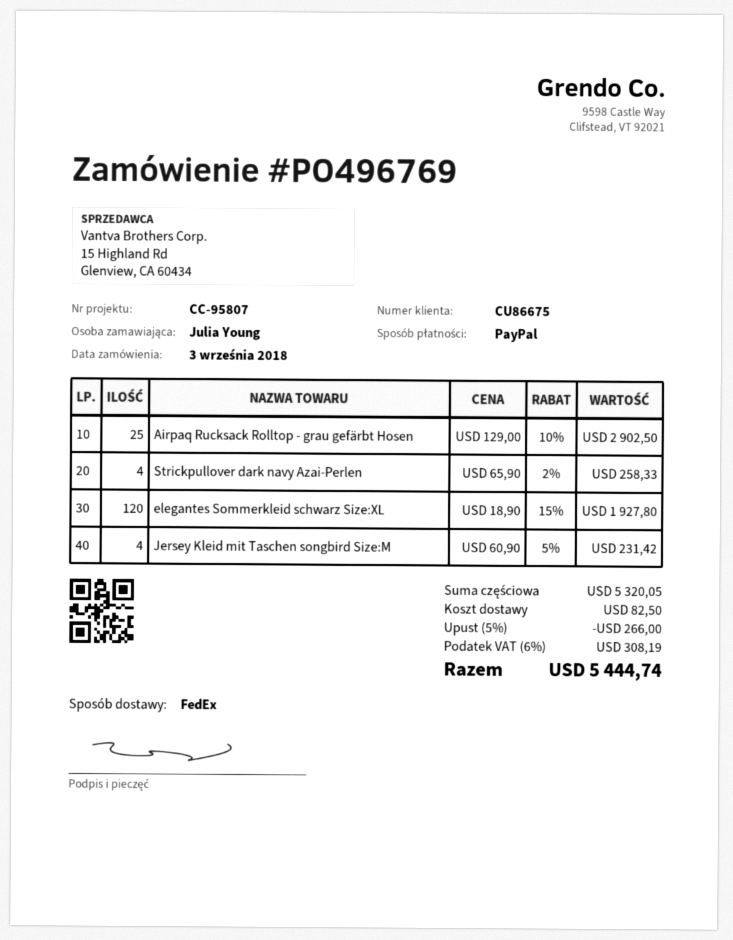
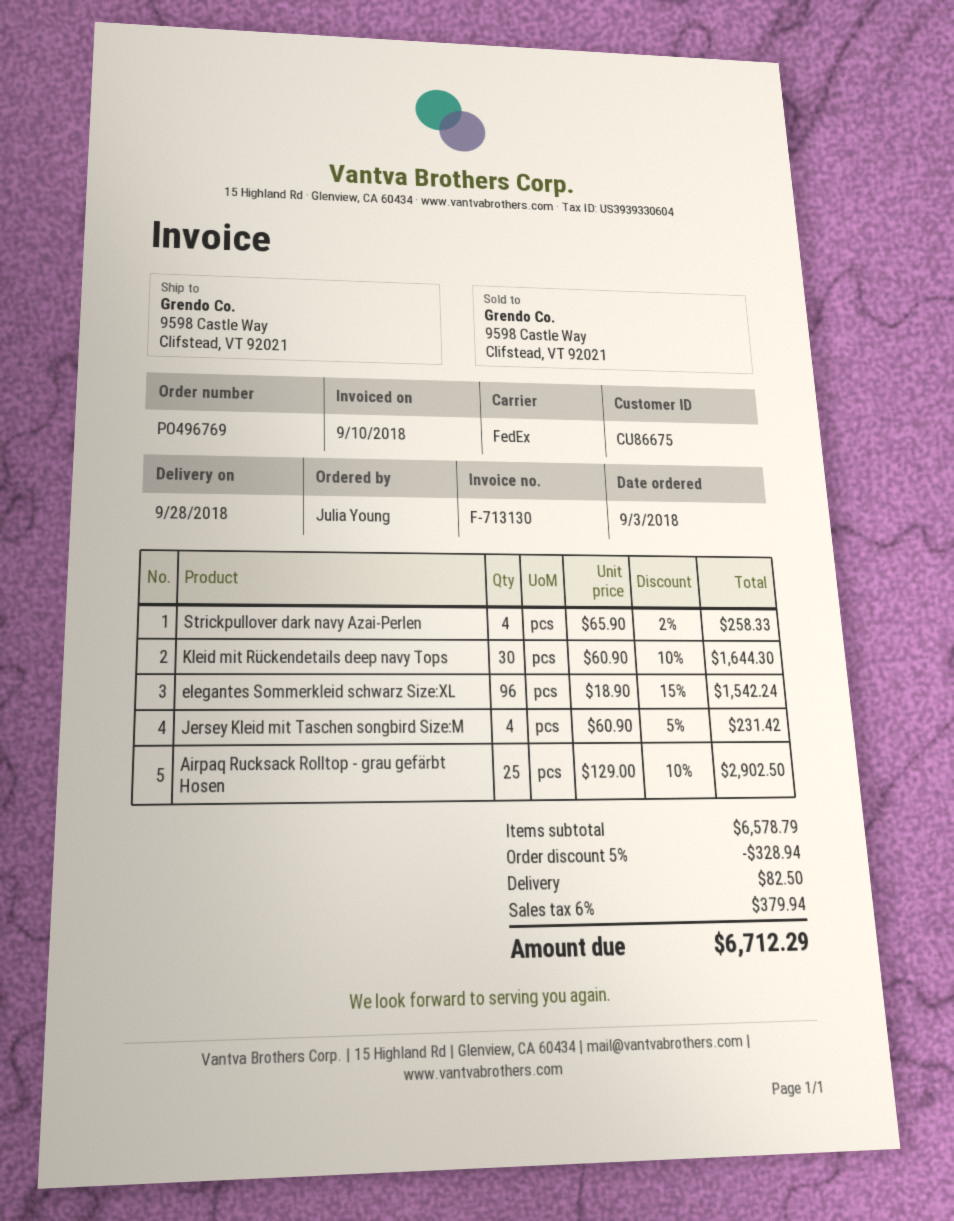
elegantes Sommerkleid schwarz Size:XL: 120 x 18.90 - 15% = 1927.80 -> 96 x 18.90 - 15% = 1542.24
Kleid mit Rückendetails deep navy Tops: none -> 30 x 60.90 - 10% = 1644.30
subtotal: 5320.05 -> 6578.79
discount: 5% = 266.00 -> 5% = 328.94
tax: 6% = 308.19 -> 6% = 379.94
total: 5444.74 -> 6712.29

